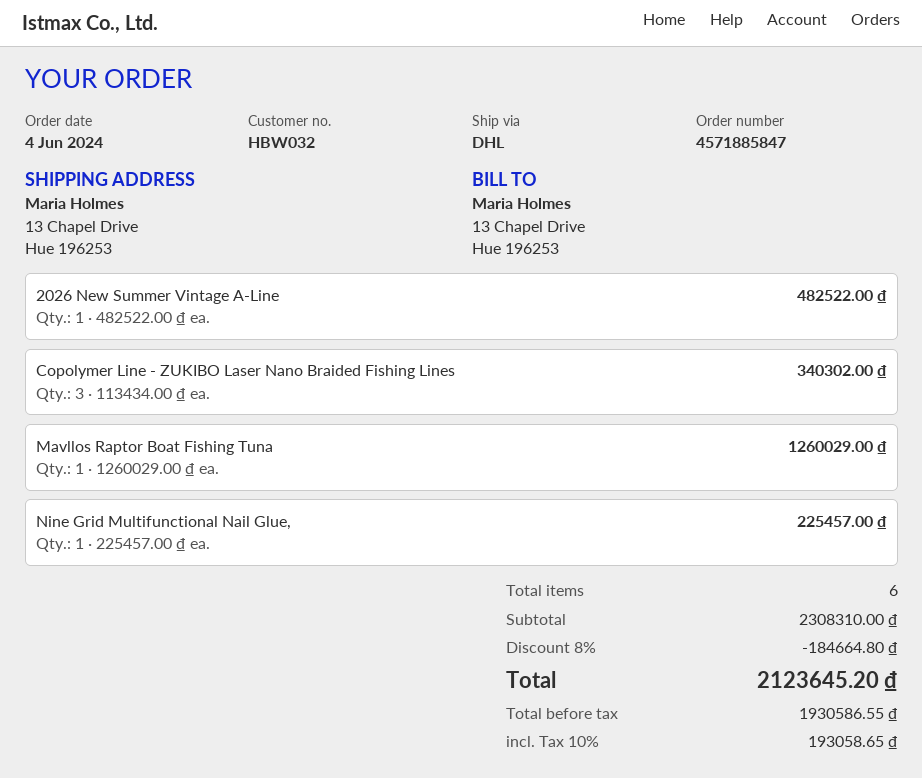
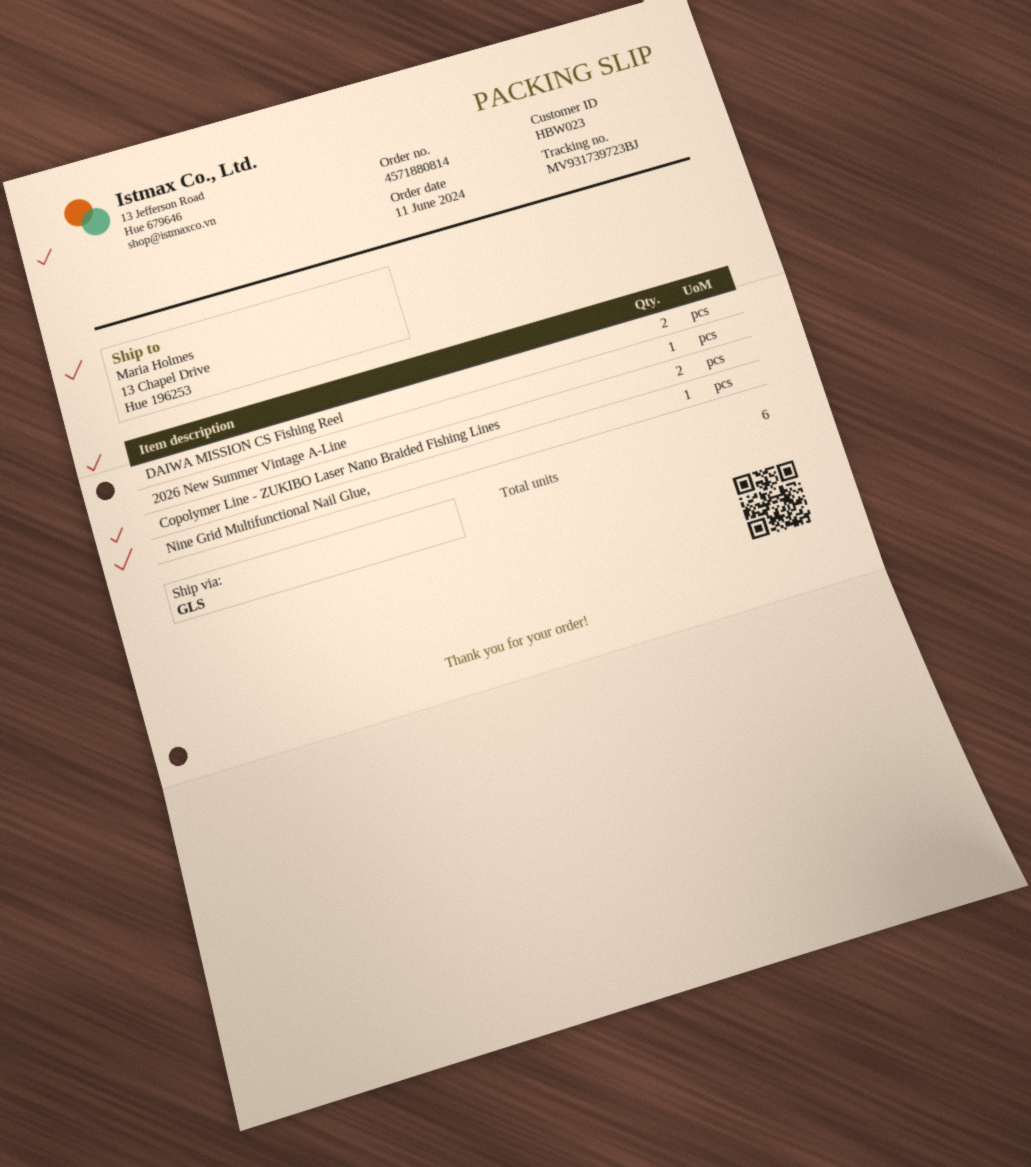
order number: 4571885847 -> 4571880814
order date: 2024-06-04 -> 2024-06-11
customer number: HBW032 -> HBW023
shipping method: DHL -> GLS
Copolymer Line - ZUKIBO Laser Nano Braided Fishing Lines: 3 -> 2
Mavllos Raptor Boat Fishing Tuna: 1 -> none
DAIWA MISSION CS Fishing Reel: none -> 2

